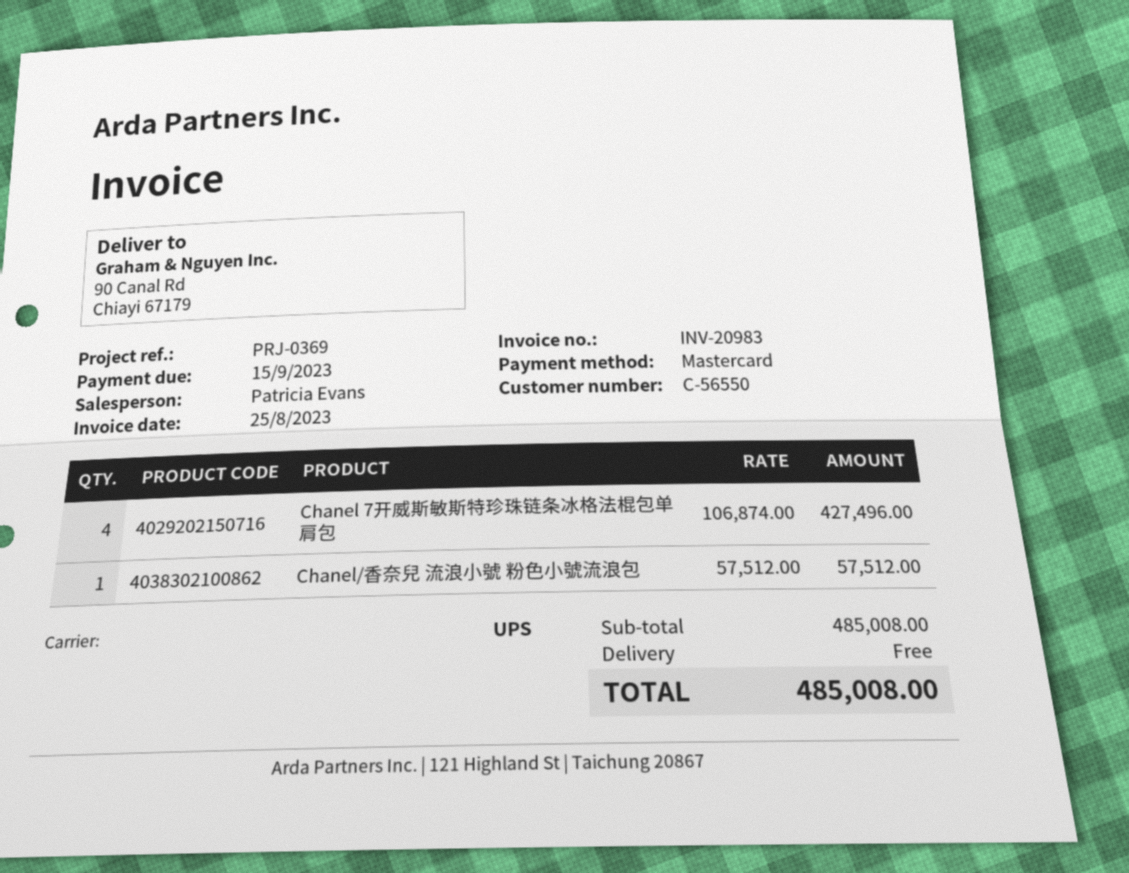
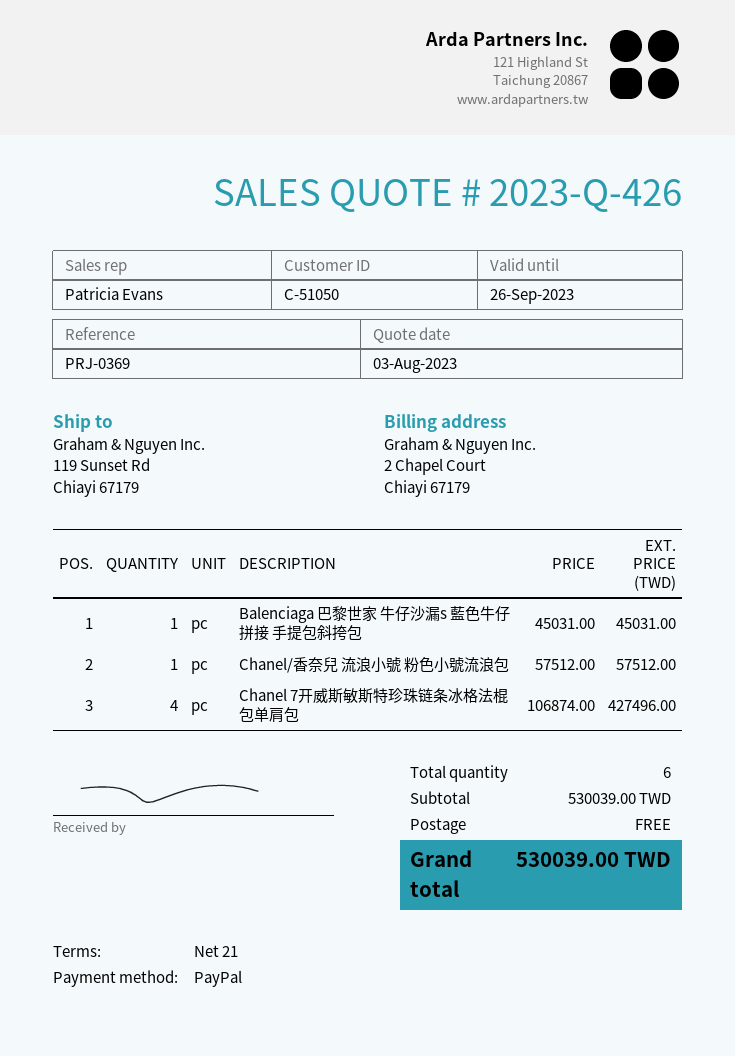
customer number: C-56550 -> C-51050
payment method: Mastercard -> PayPal
ship to: 90 Canal Rd, Chiayi 67179 -> 119 Sunset Rd, Chiayi 67179
Balenciaga 巴黎世家 牛仔沙漏s 藍色牛仔拼接 手提包斜挎包: none -> 1 x 45031.00 = 45031.00
subtotal: 485008.00 -> 530039.00
total: 485008.00 -> 530039.00

